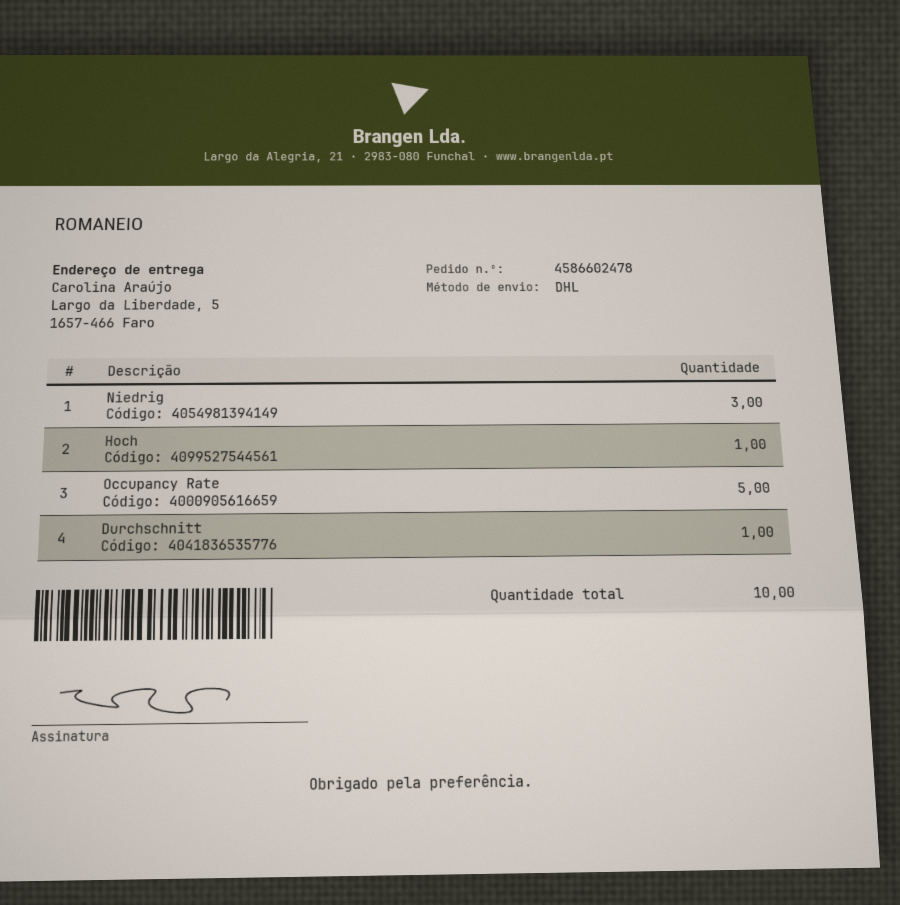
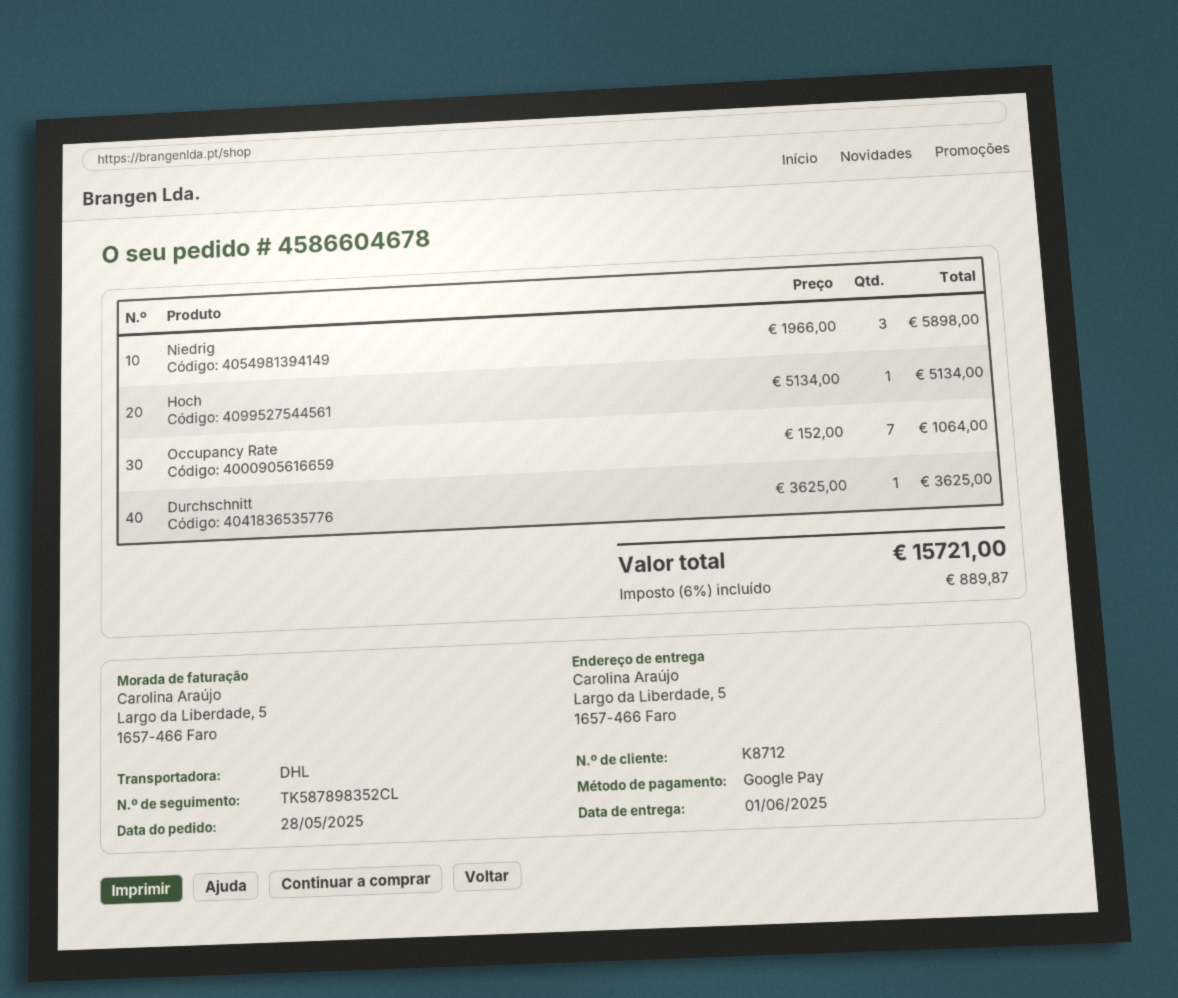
order number: 4586602478 -> 4586604678
Occupancy Rate: 5 -> 7

